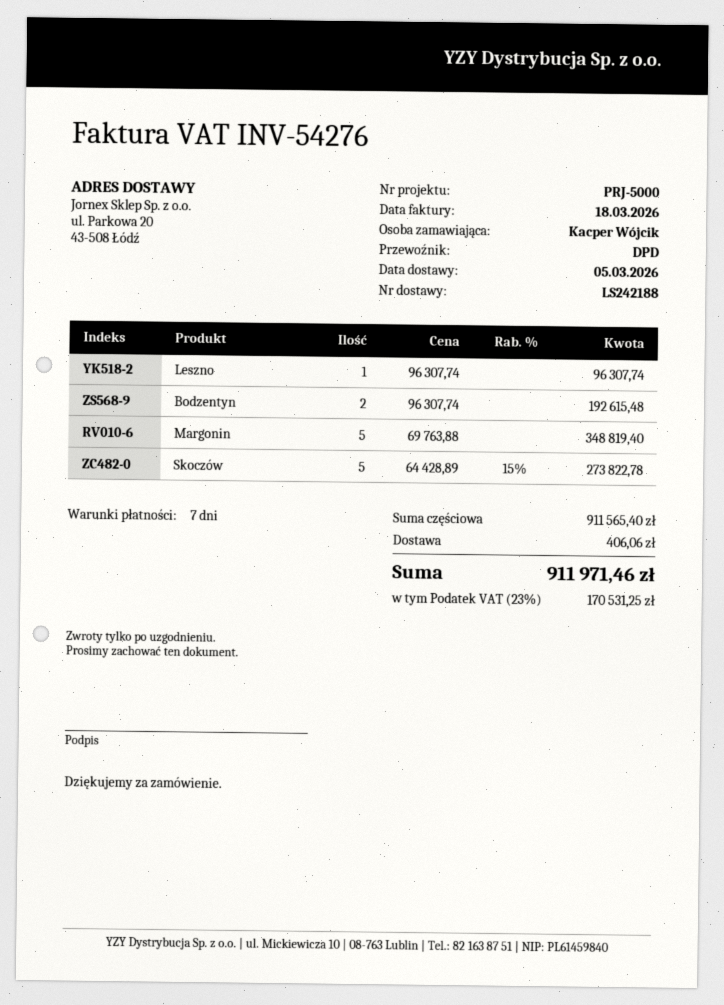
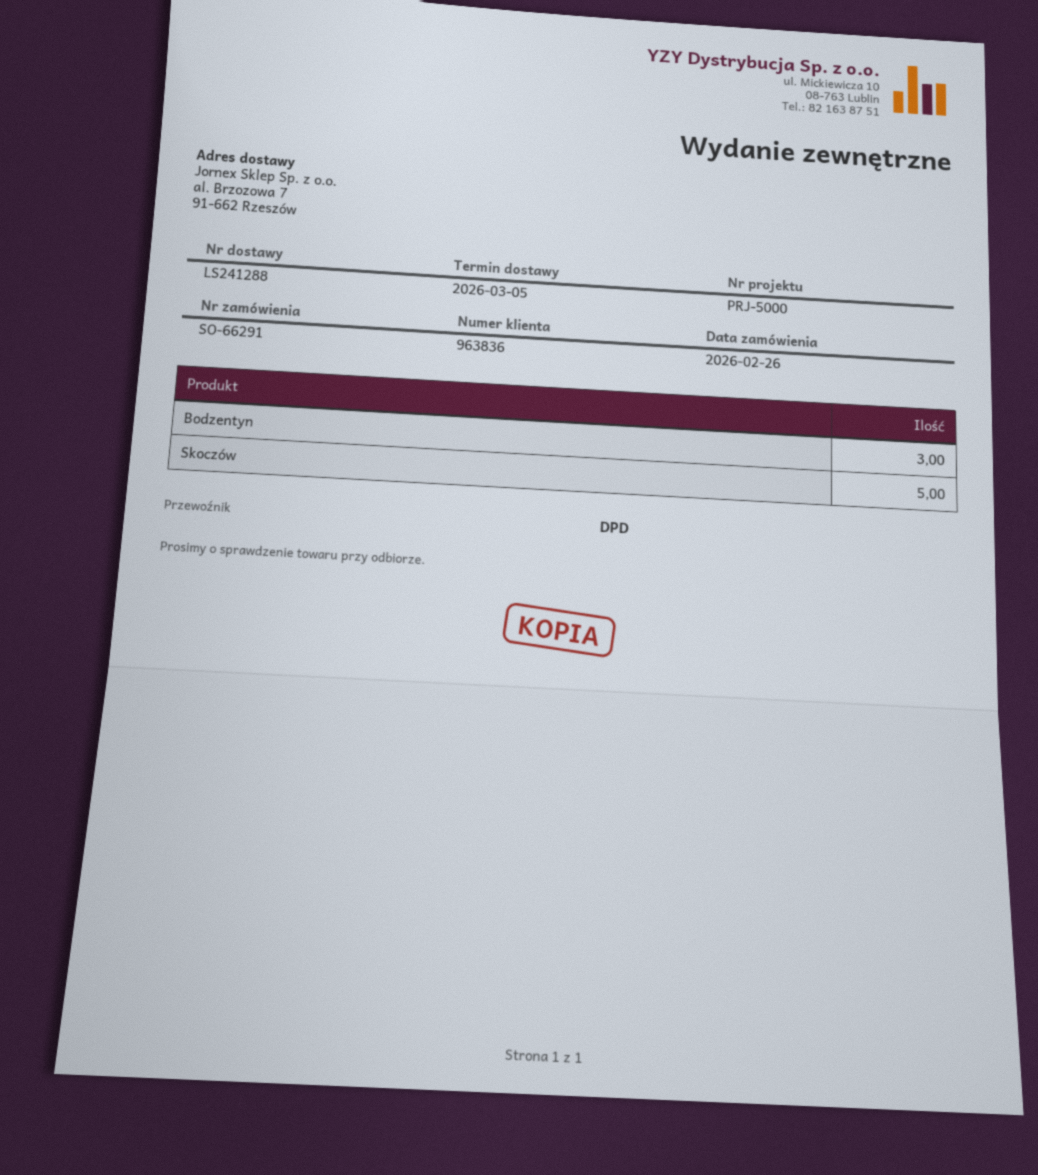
delivery note number: LS242188 -> LS241288
ship to: ul. Parkowa 20, 43-508 Łódź -> al. Brzozowa 7, 91-662 Rzeszów
Leszno: 1 -> none
Bodzentyn: 2 -> 3
Margonin: 5 -> none

